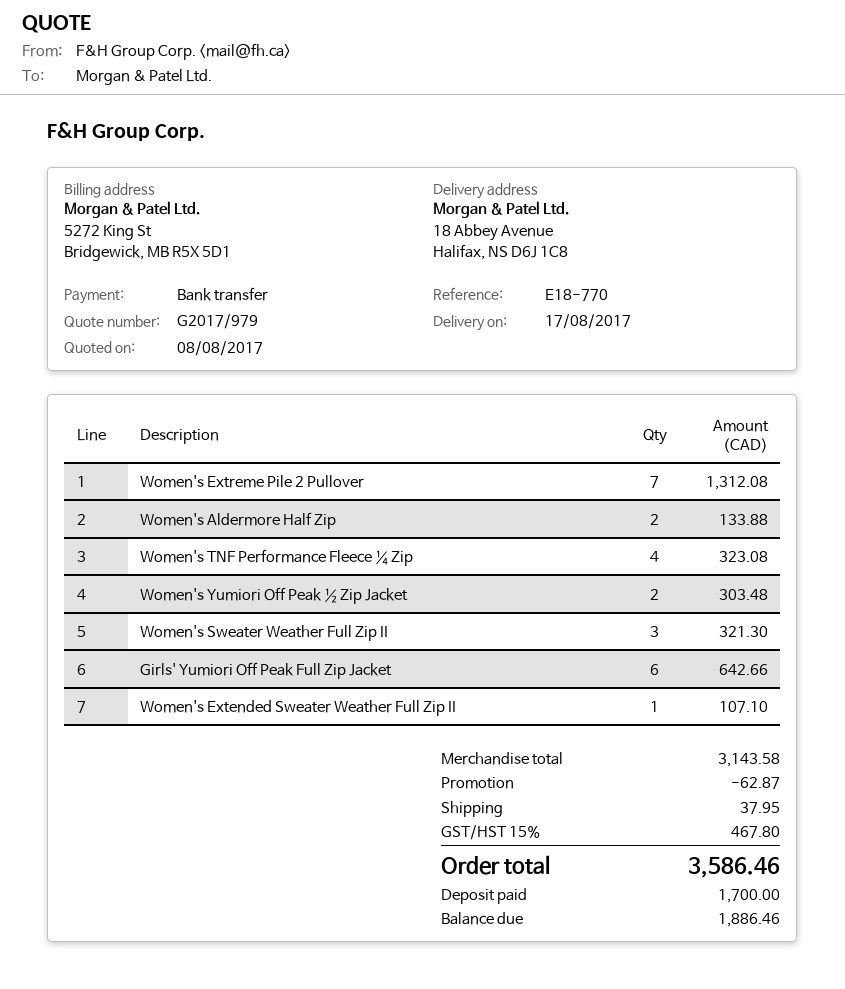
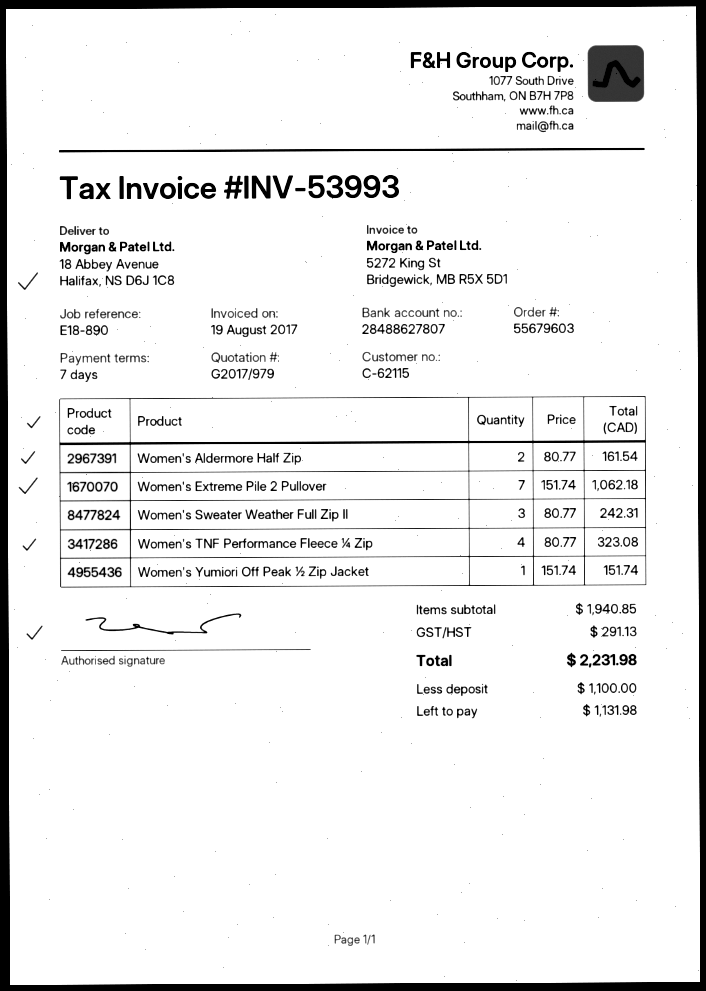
reference: E18-770 -> E18-890
Women's Extreme Pile 2 Pullover: 7 for 1312.08 -> 7 for 1062.18
Women's Aldermore Half Zip: 2 for 133.88 -> 2 for 161.54
Women's Yumiori Off Peak ½ Zip Jacket: 2 for 303.48 -> 1 for 151.74
Women's Sweater Weather Full Zip II: 3 for 321.30 -> 3 for 242.31
Girls' Yumiori Off Peak Full Zip Jacket: 6 for 642.66 -> none
Women's Extended Sweater Weather Full Zip II: 1 for 107.10 -> none
subtotal: 3143.58 -> 1940.85
discount: 62.87 -> none
shipping: 37.95 -> none
tax: 467.80 -> 291.13
total: 3586.46 -> 2231.98
deposit: 1700.00 -> 1100.00
balance: 1886.46 -> 1131.98

